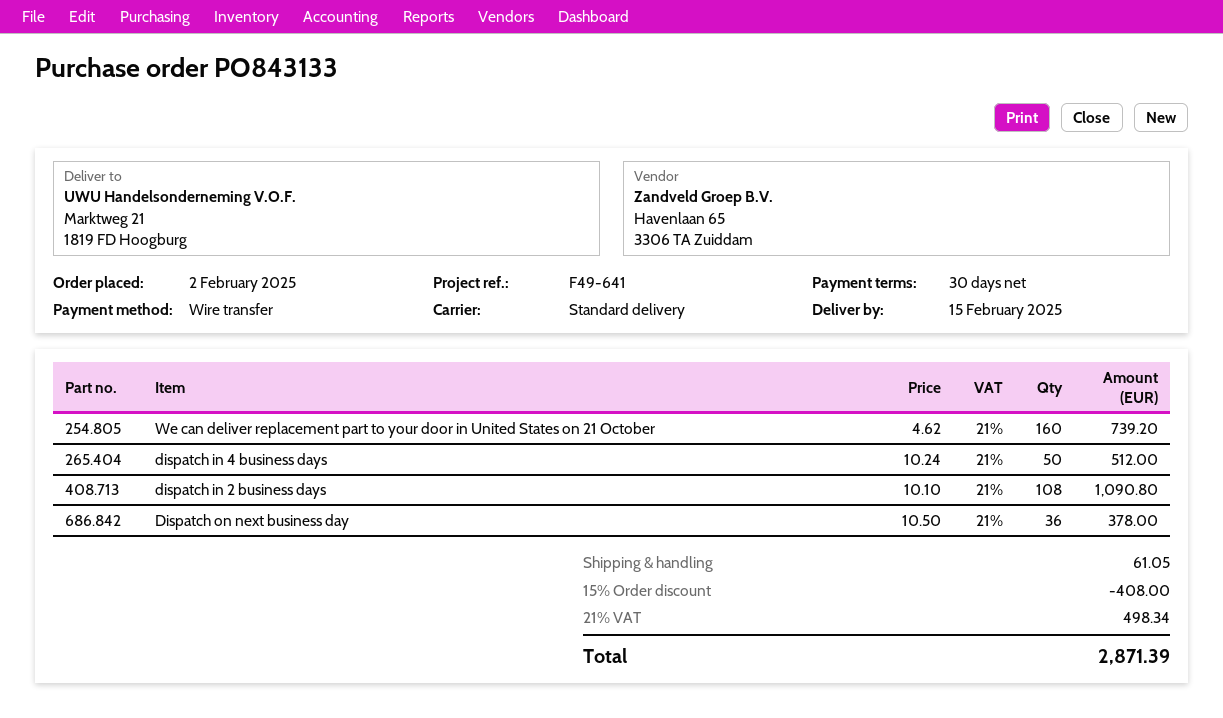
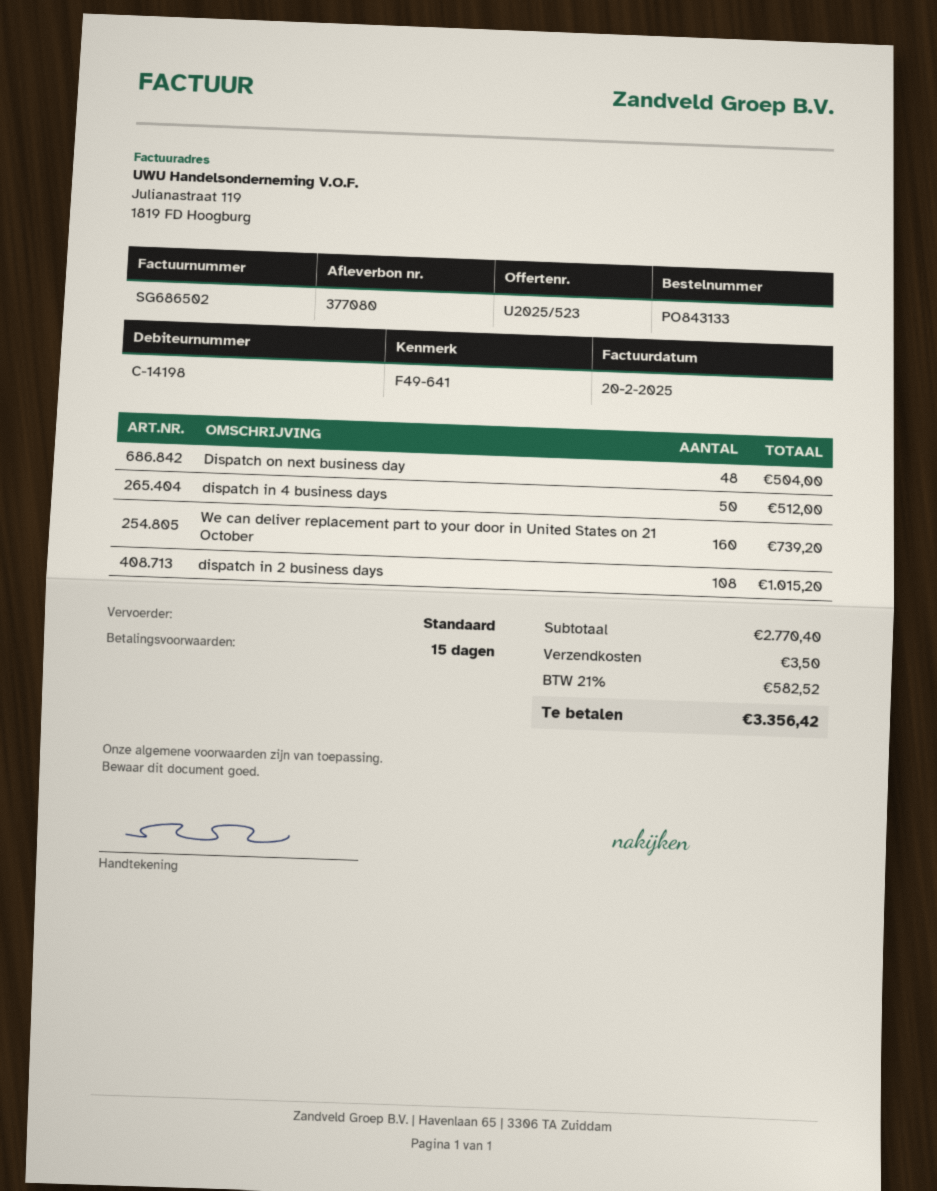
payment terms: 30 days -> 15 days
dispatch in 2 business days: 108 for 1090.80 -> 108 for 1015.20
Dispatch on next business day: 36 for 378.00 -> 48 for 504.00
discount: 15% = 408.00 -> none
shipping: 61.05 -> 3.50
tax: 21% = 498.34 -> 21% = 582.52
total: 2871.39 -> 3356.42

